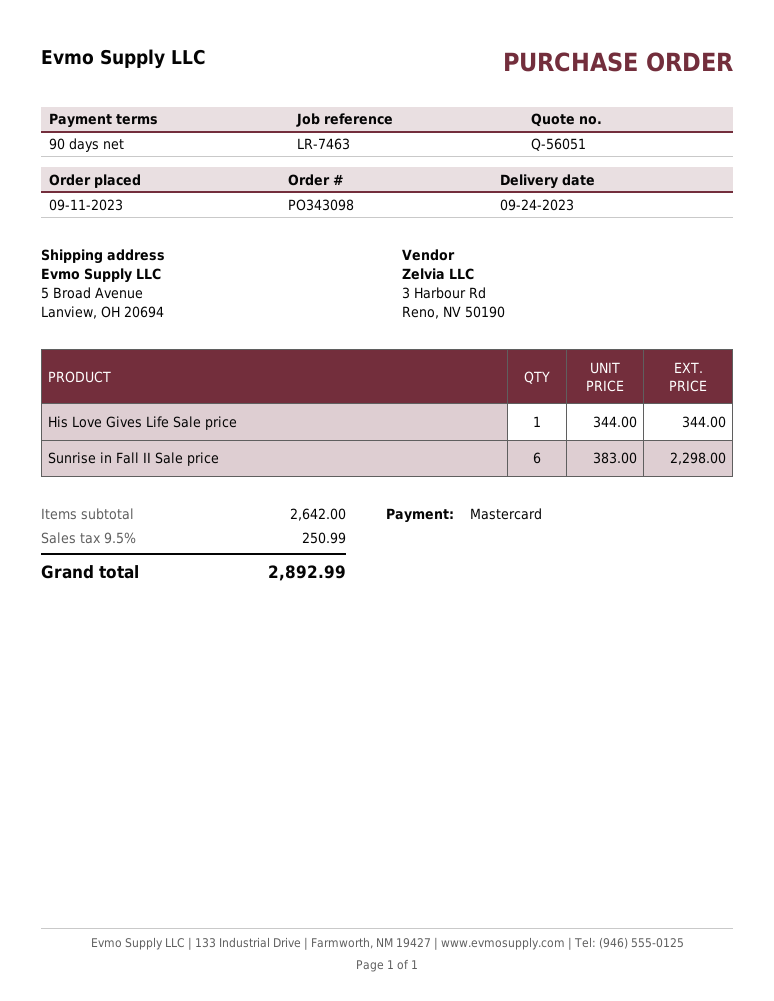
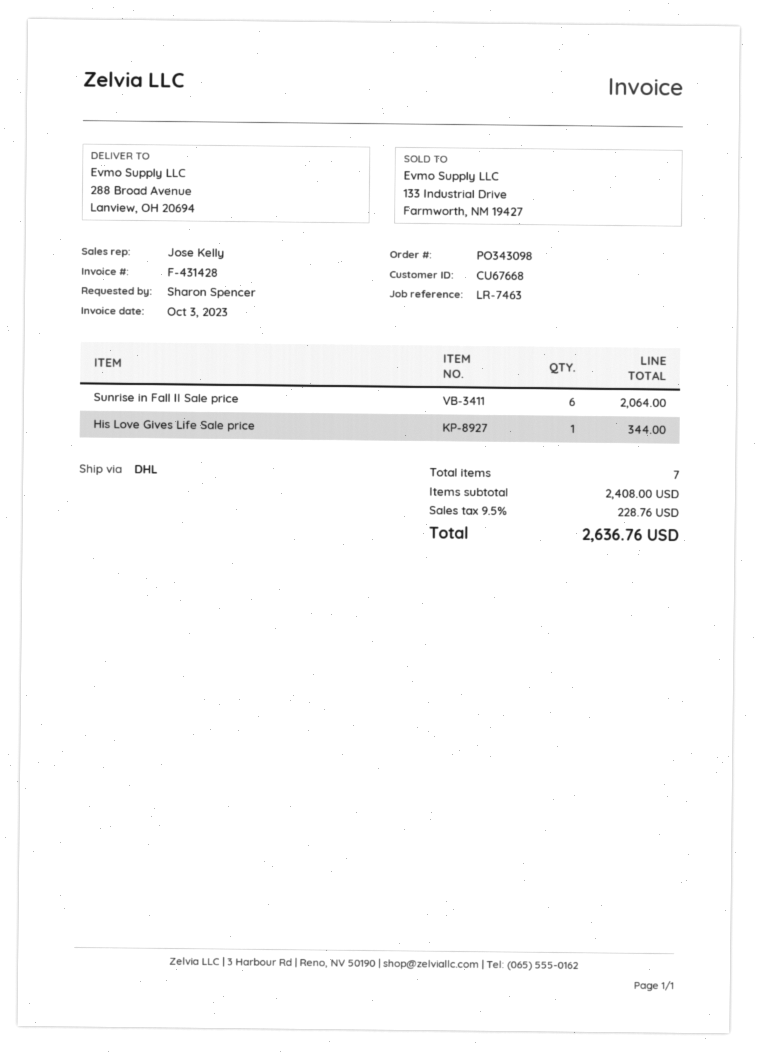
ship to: 5 Broad Avenue, Lanview, OH 20694 -> 288 Broad Avenue, Lanview, OH 20694
Sunrise in Fall II Sale price: 6 for 2298.00 -> 6 for 2064.00
subtotal: 2642.00 -> 2408.00
tax: 9.5% = 250.99 -> 9.5% = 228.76
total: 2892.99 -> 2636.76

